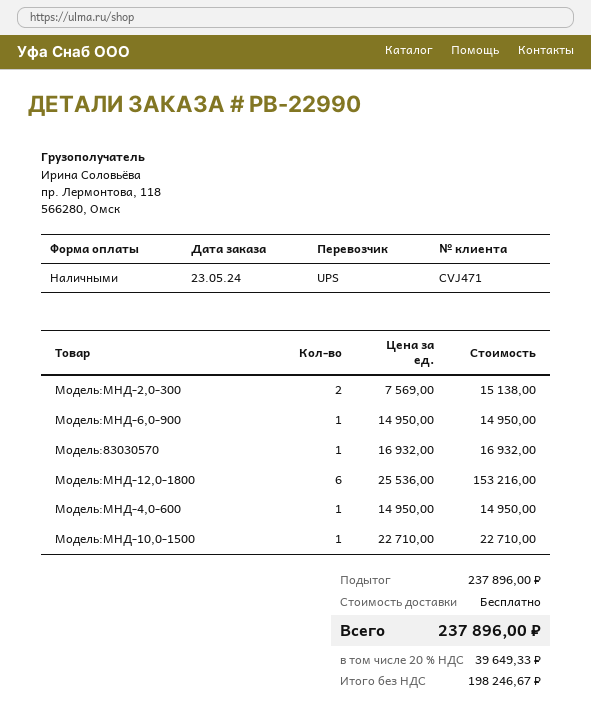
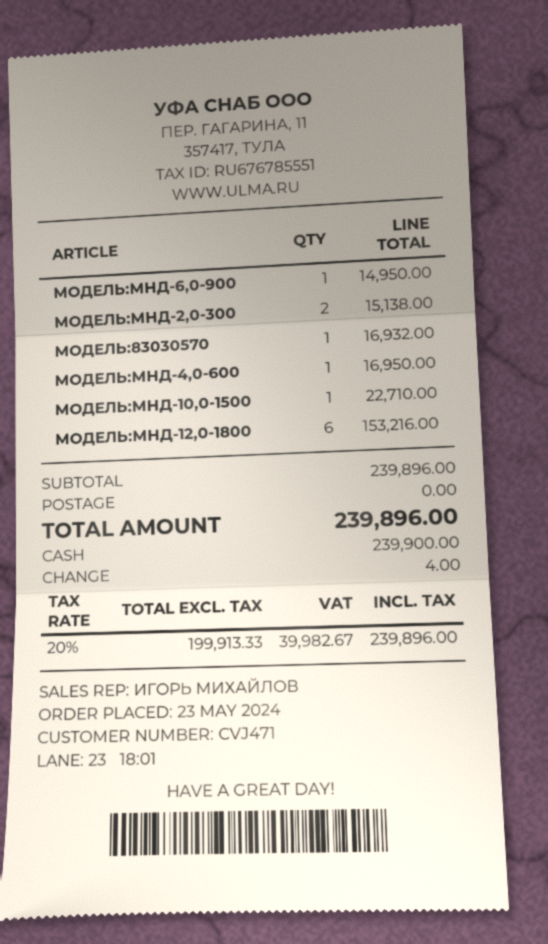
Модель:МНД-4,0-600: 1 for 14950.00 -> 1 for 16950.00
subtotal: 237896.00 -> 239896.00
net: 198246.67 -> 199913.33
tax: 20% = 39649.33 -> 20% = 39982.67
total: 237896.00 -> 239896.00

